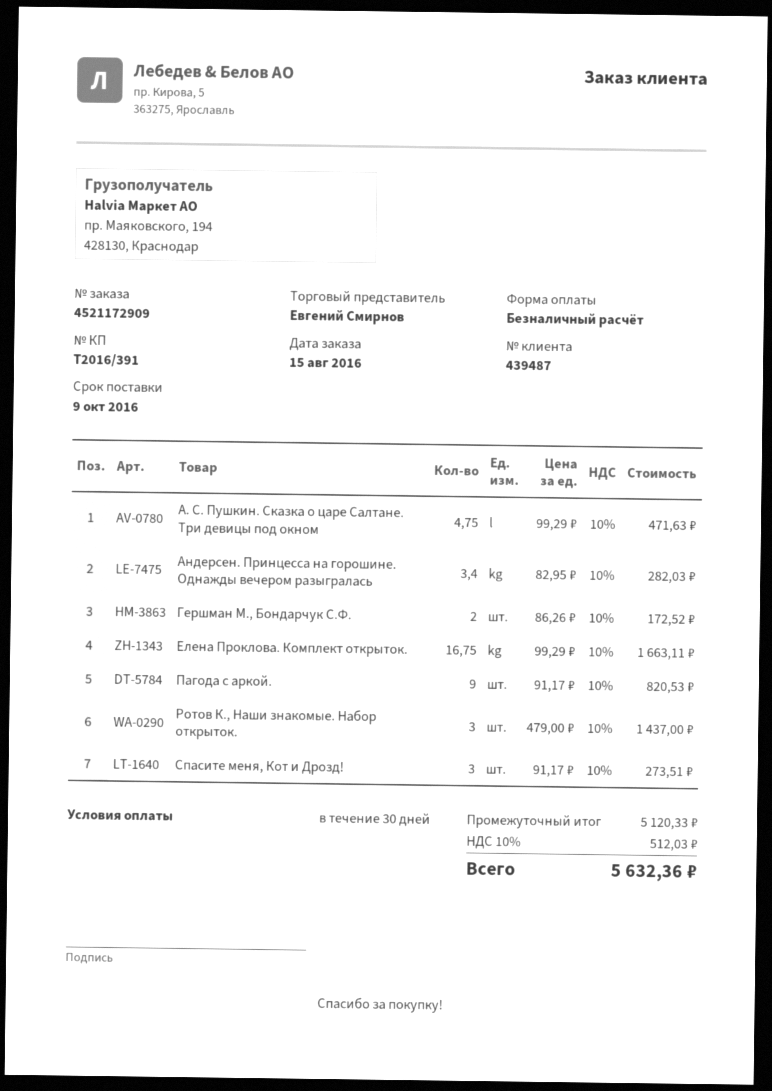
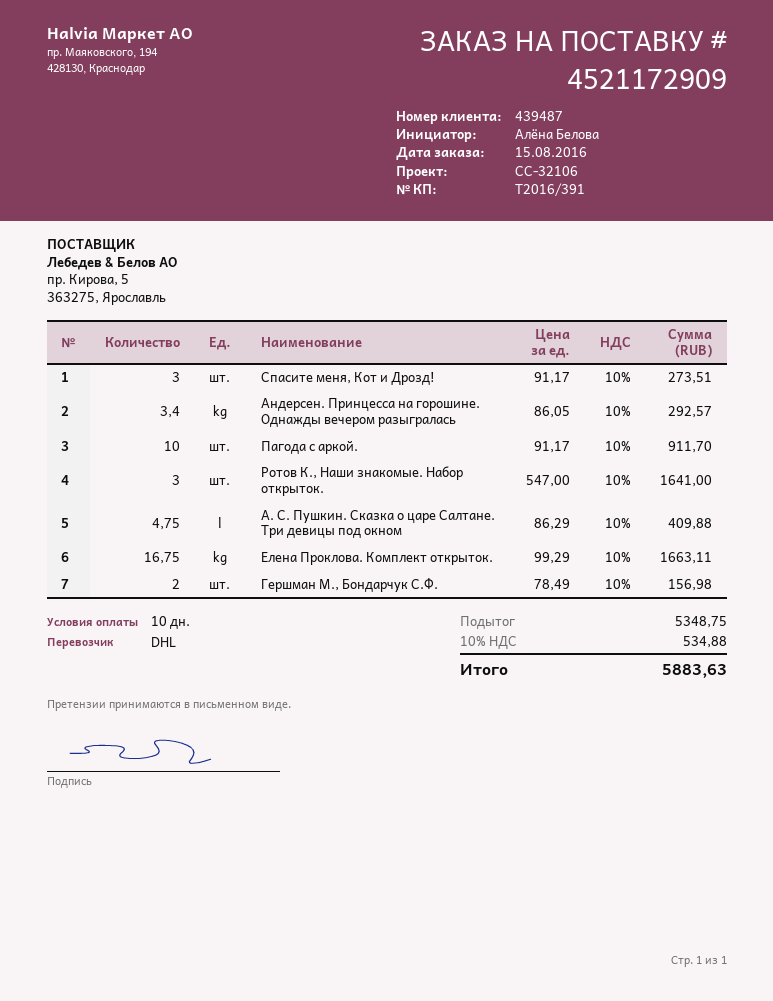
payment terms: 30 days -> 10 days
А. С. Пушкин. Сказка о царе Салтане. Три девицы под окном: 4.75 x 99.29 = 471.63 -> 4.75 x 86.29 = 409.88
Андерсен. Принцесса на горошине. Однажды вечером разыгралась: 3.4 x 82.95 = 282.03 -> 3.4 x 86.05 = 292.57
Гершман М., Бондарчук С.Ф.: 2 x 86.26 = 172.52 -> 2 x 78.49 = 156.98
Пагода с аркой.: 9 x 91.17 = 820.53 -> 10 x 91.17 = 911.70
Ротов К., Наши знакомые. Набор открыток.: 3 x 479.00 = 1437.00 -> 3 x 547.00 = 1641.00
subtotal: 5120.33 -> 5348.75
tax: 10% = 512.03 -> 10% = 534.88
total: 5632.36 -> 5883.63

